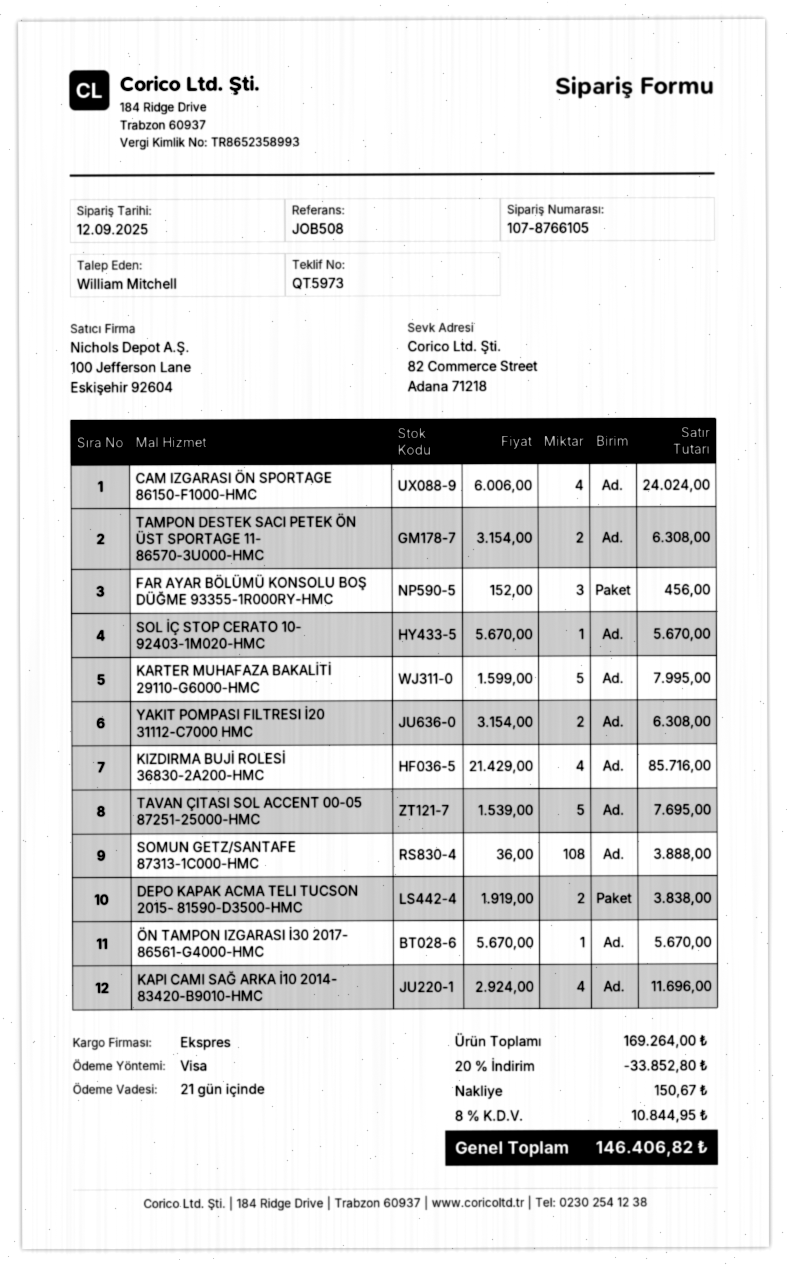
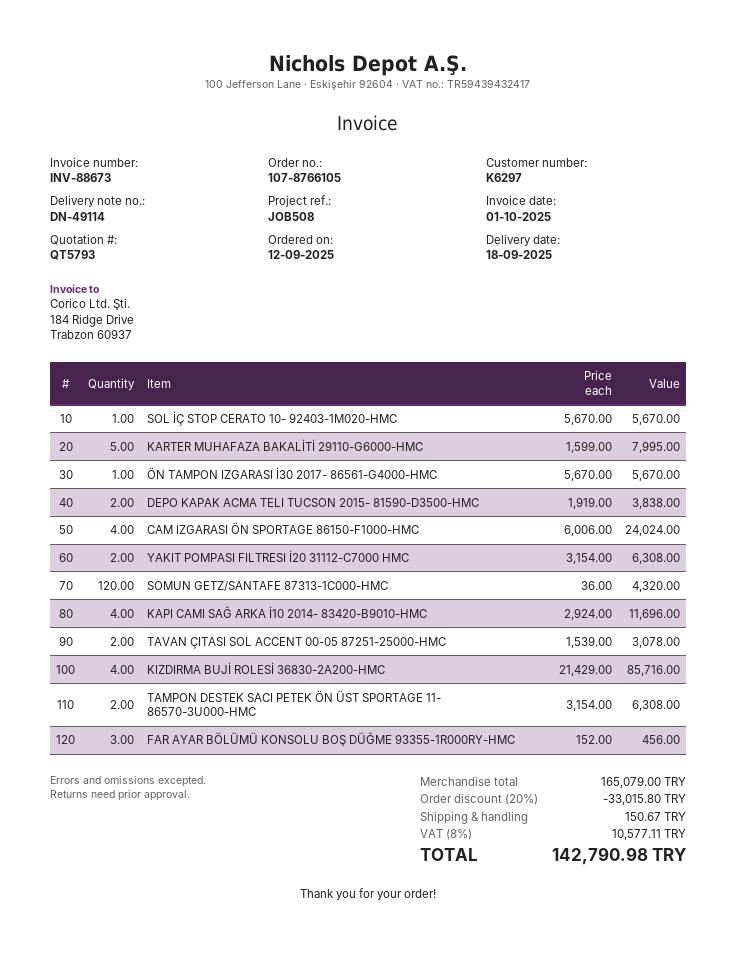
quote number: QT5973 -> QT5793
TAVAN ÇITASI SOL ACCENT 00-05 87251-25000-HMC: 5 x 1539.00 = 7695.00 -> 2 x 1539.00 = 3078.00
SOMUN GETZ/SANTAFE 87313-1C000-HMC: 108 x 36.00 = 3888.00 -> 120 x 36.00 = 4320.00
subtotal: 169264.00 -> 165079.00
discount: 20% = 33852.80 -> 20% = 33015.80
tax: 8% = 10844.95 -> 8% = 10577.11
total: 146406.82 -> 142790.98

